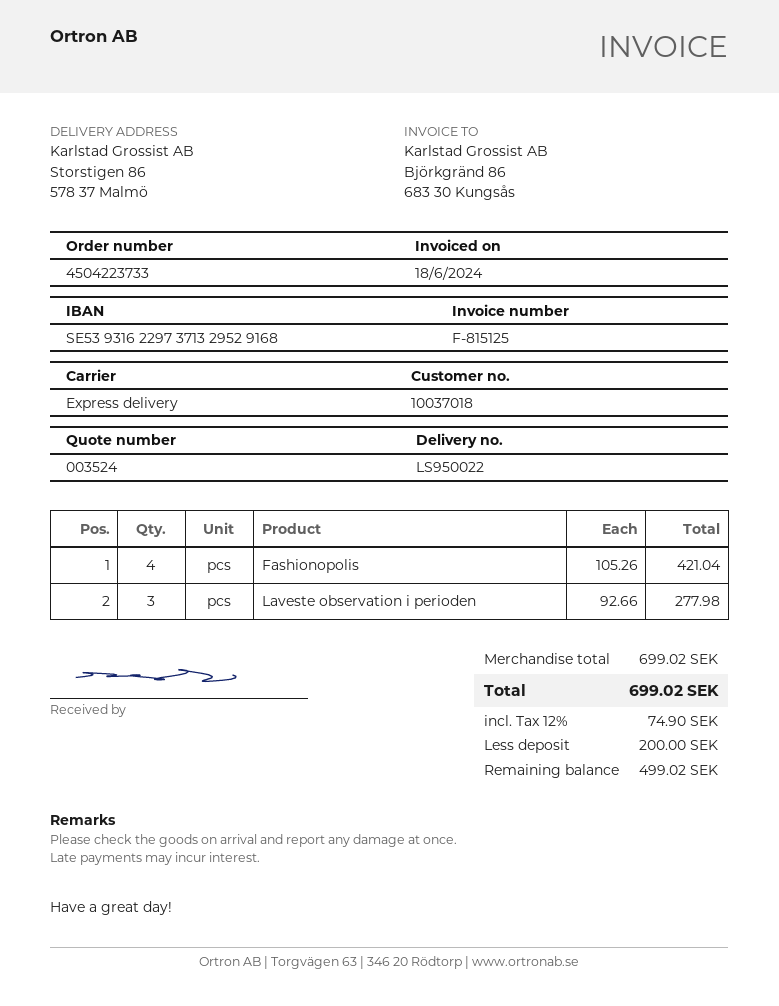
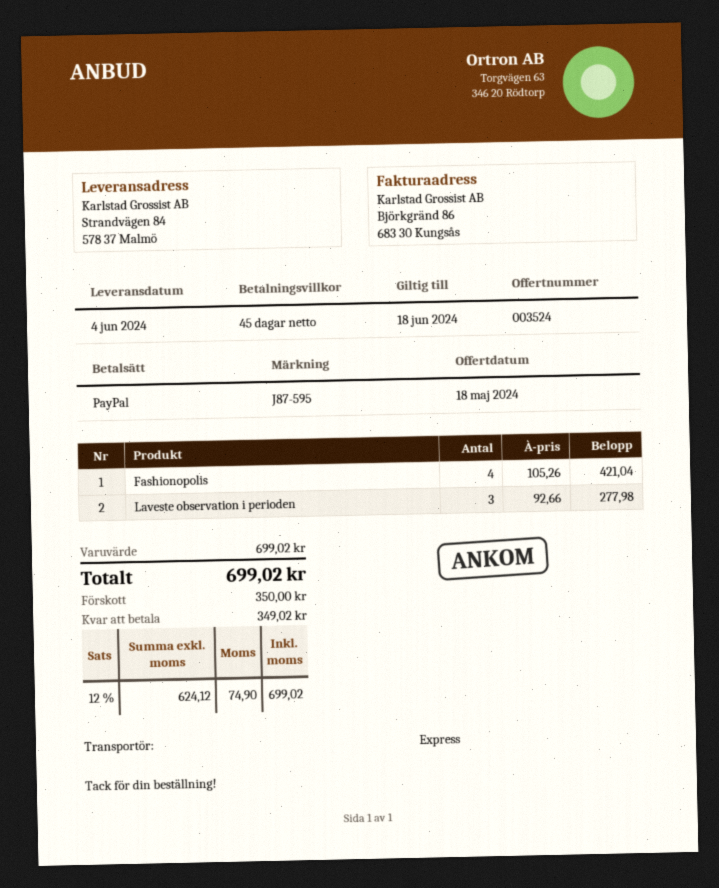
ship to: Storstigen 86, 578 37 Malmö -> Strandvägen 84, 578 37 Malmö
deposit: 200.00 -> 350.00
balance: 499.02 -> 349.02

